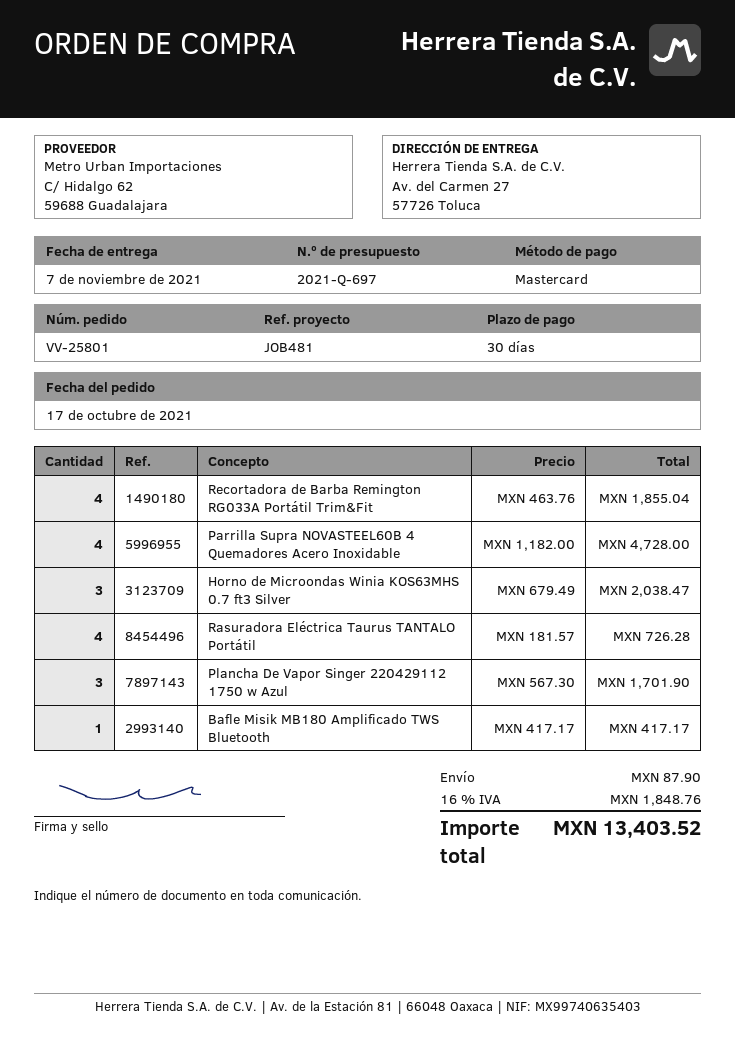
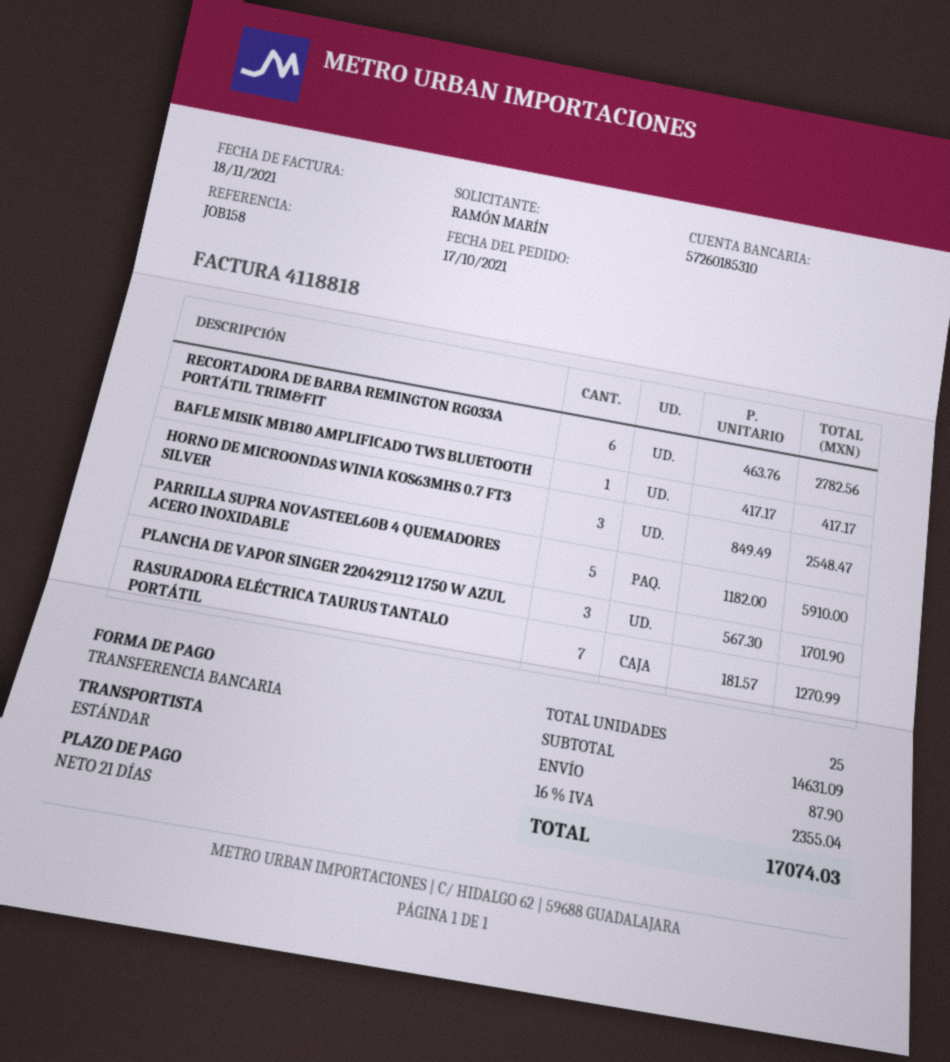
payment terms: 30 days -> 21 days
reference: JOB481 -> JOB158
payment method: Mastercard -> bank transfer
Recortadora de Barba Remington RG033A Portátil Trim&Fit: 4 x 463.76 = 1855.04 -> 6 x 463.76 = 2782.56
Parrilla Supra NOVASTEEL60B 4 Quemadores Acero Inoxidable: 4 x 1182.00 = 4728.00 -> 5 x 1182.00 = 5910.00
Horno de Microondas Winia KOS63MHS 0.7 ft3 Silver: 3 x 679.49 = 2038.47 -> 3 x 849.49 = 2548.47
Rasuradora Eléctrica Taurus TANTALO Portátil: 4 x 181.57 = 726.28 -> 7 x 181.57 = 1270.99
tax: 16% = 1848.76 -> 16% = 2355.04
total: 13403.52 -> 17074.03

